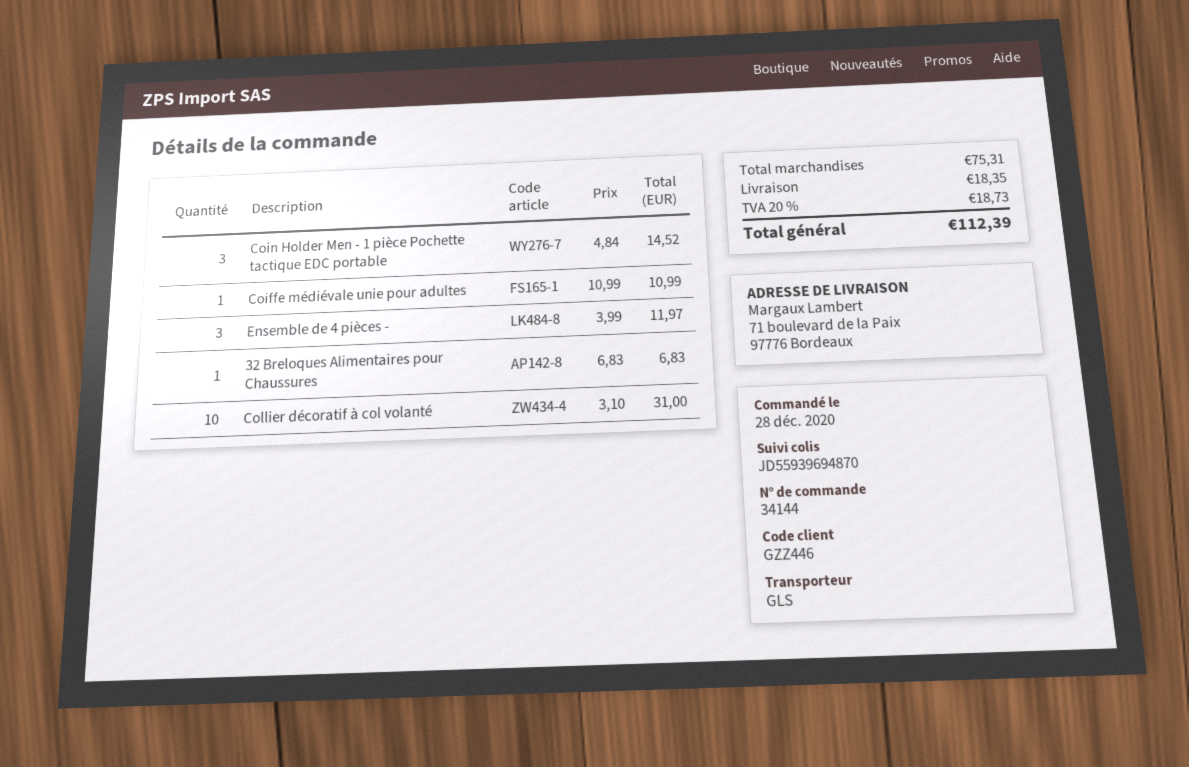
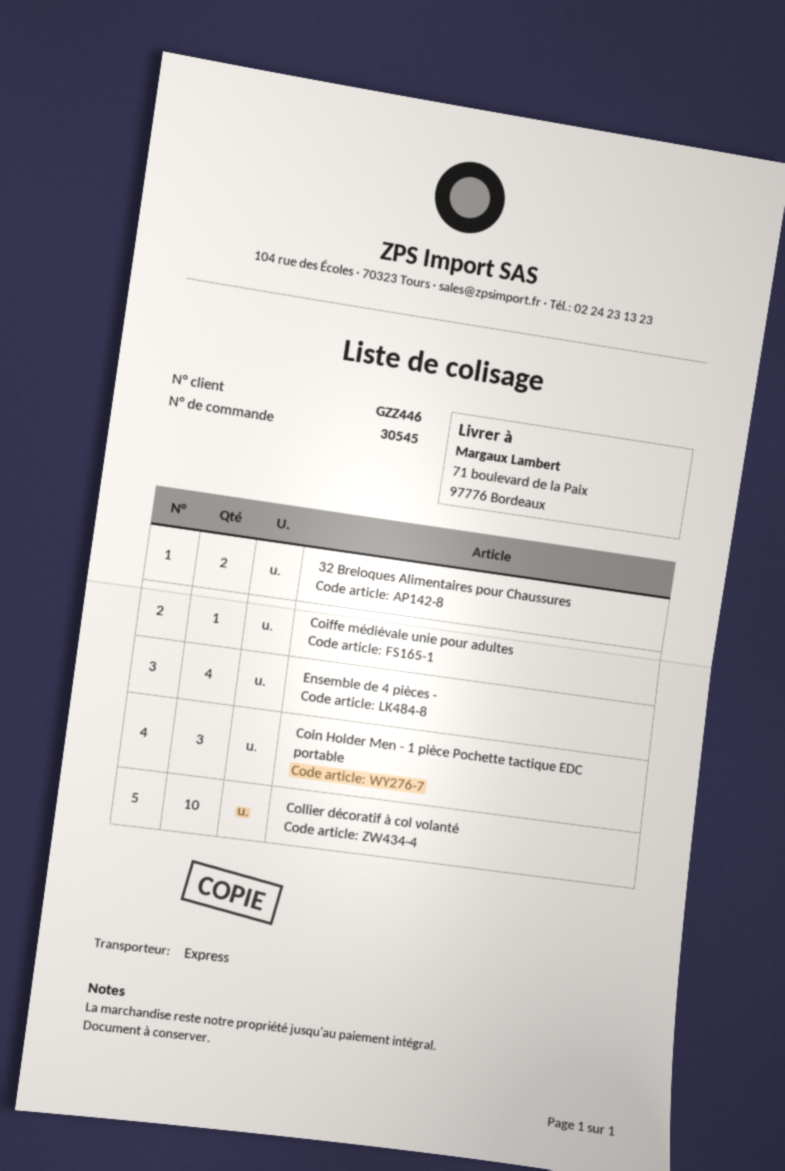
order number: 34144 -> 30545
shipping method: GLS -> express
Ensemble de 4 pièces -: 3 -> 4
32 Breloques Alimentaires pour Chaussures: 1 -> 2

